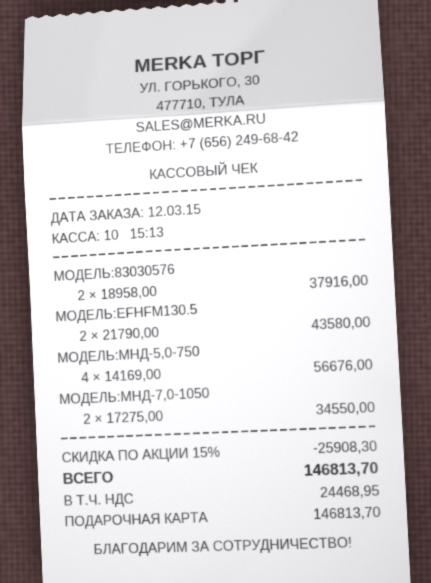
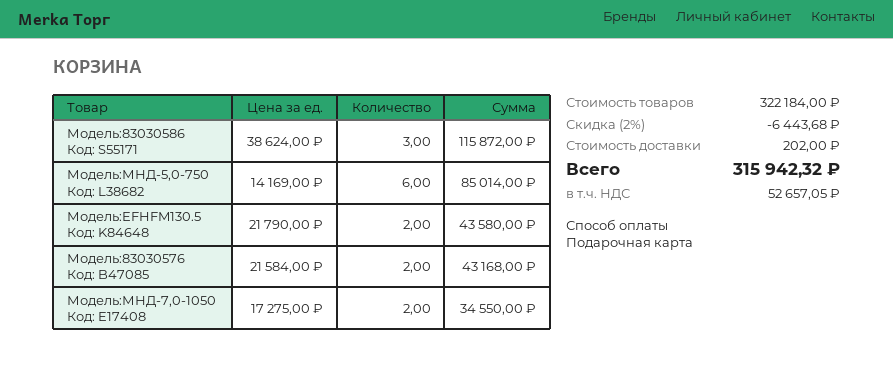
МОДЕЛЬ:83030576: 2 x 18958.00 = 37916.00 -> 2 x 21584.00 = 43168.00
МОДЕЛЬ:МНД-5,0-750: 4 x 14169.00 = 56676.00 -> 6 x 14169.00 = 85014.00
Модель:83030586: none -> 3 x 38624.00 = 115872.00
discount: 15% = 25908.30 -> 2% = 6443.68
shipping: none -> 202.00
tax: 24468.95 -> 52657.05
total: 146813.70 -> 315942.32

